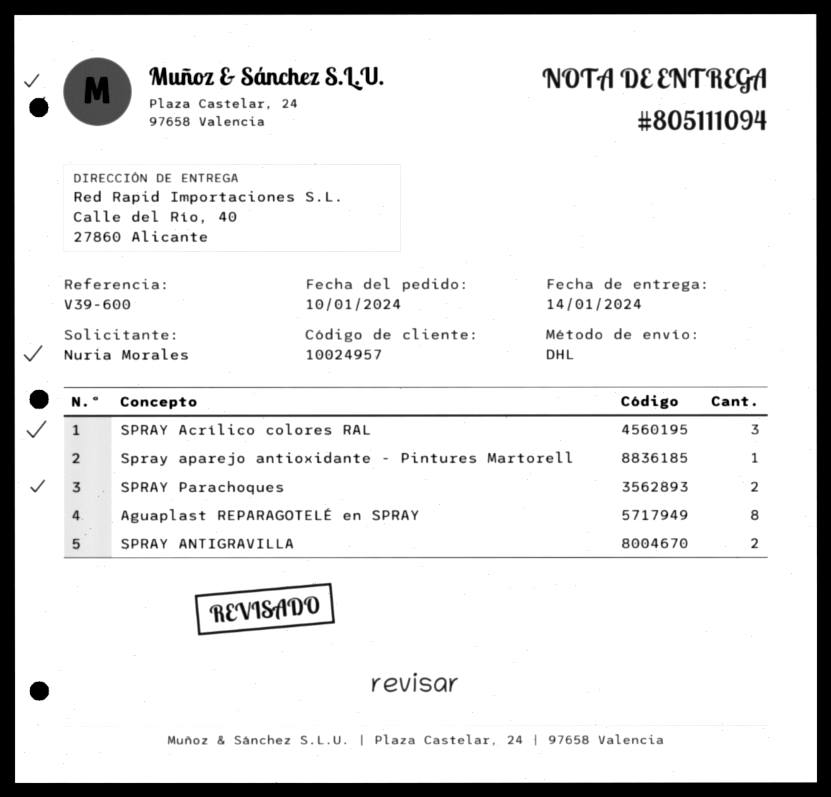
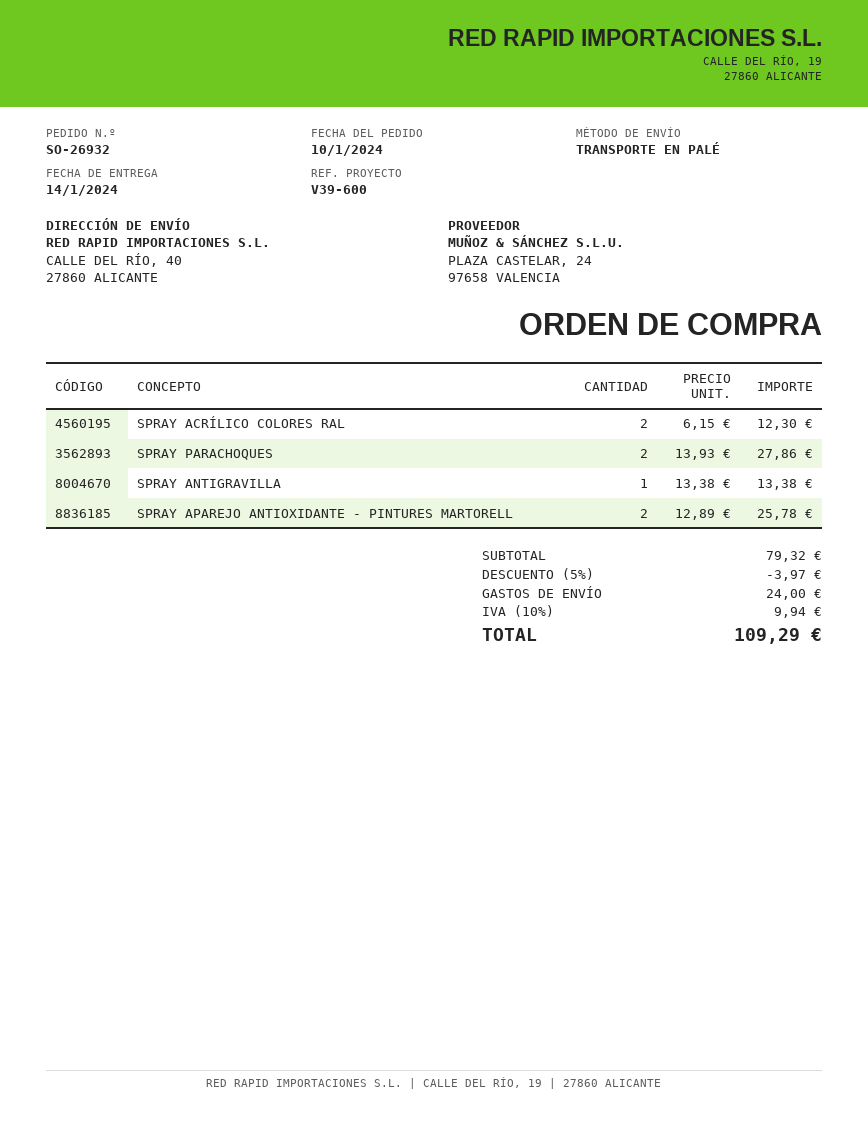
shipping method: DHL -> pallet freight
SPRAY Acrílico colores RAL: 3 -> 2
Spray aparejo antioxidante - Pintures Martorell: 1 -> 2
Aguaplast REPARAGOTELÉ en SPRAY: 8 -> none
SPRAY ANTIGRAVILLA: 2 -> 1

